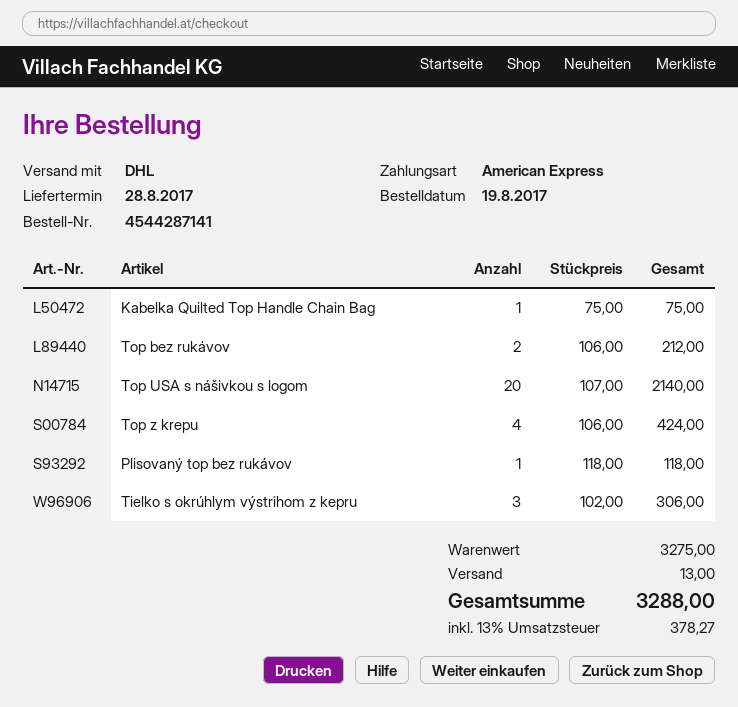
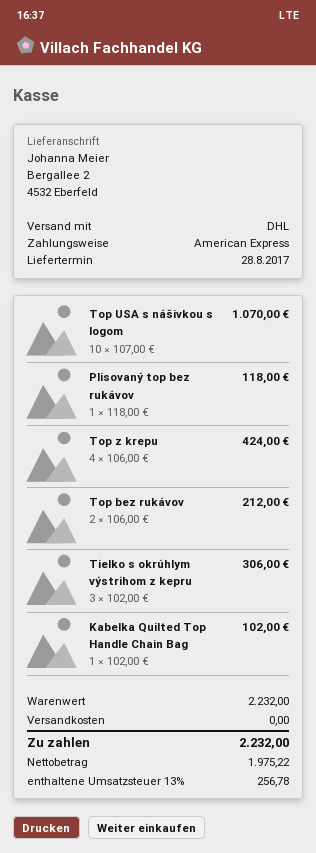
Kabelka Quilted Top Handle Chain Bag: 1 x 75.00 = 75.00 -> 1 x 102.00 = 102.00
Top USA s nášivkou s logom: 20 x 107.00 = 2140.00 -> 10 x 107.00 = 1070.00
subtotal: 3275.00 -> 2232.00
shipping: 13.00 -> 0.00
tax: 13% = 378.27 -> 13% = 256.78
total: 3288.00 -> 2232.00

